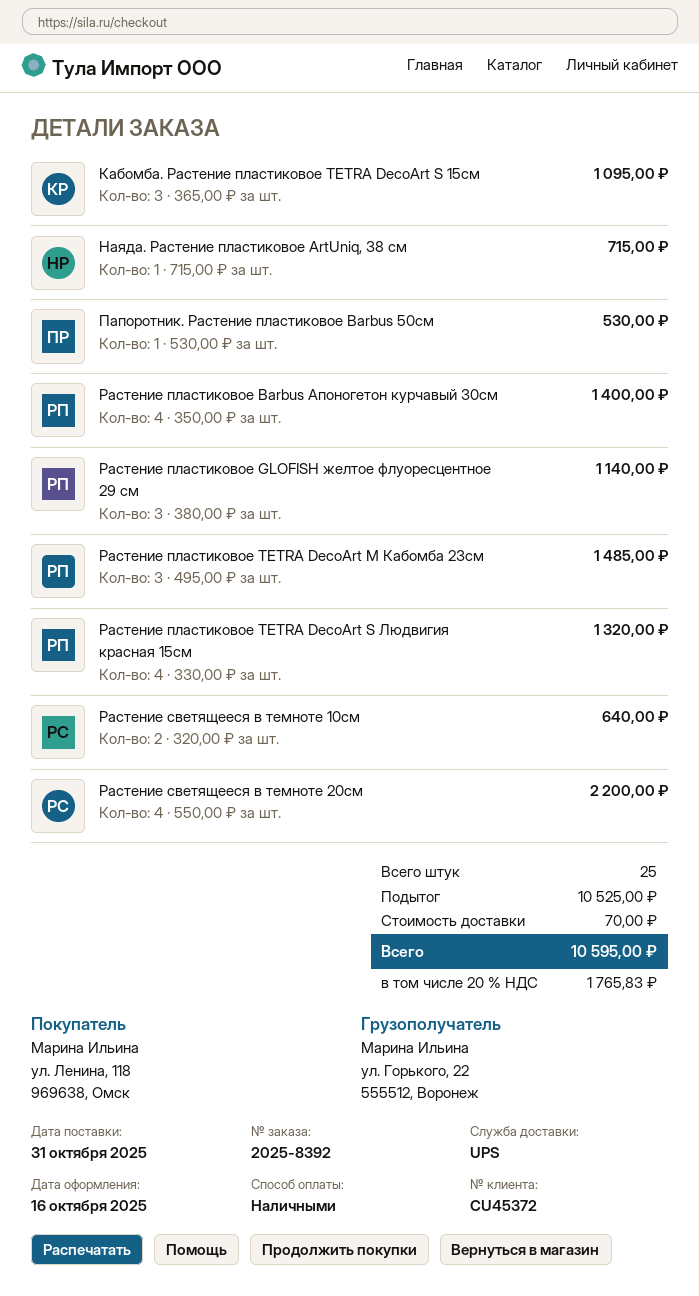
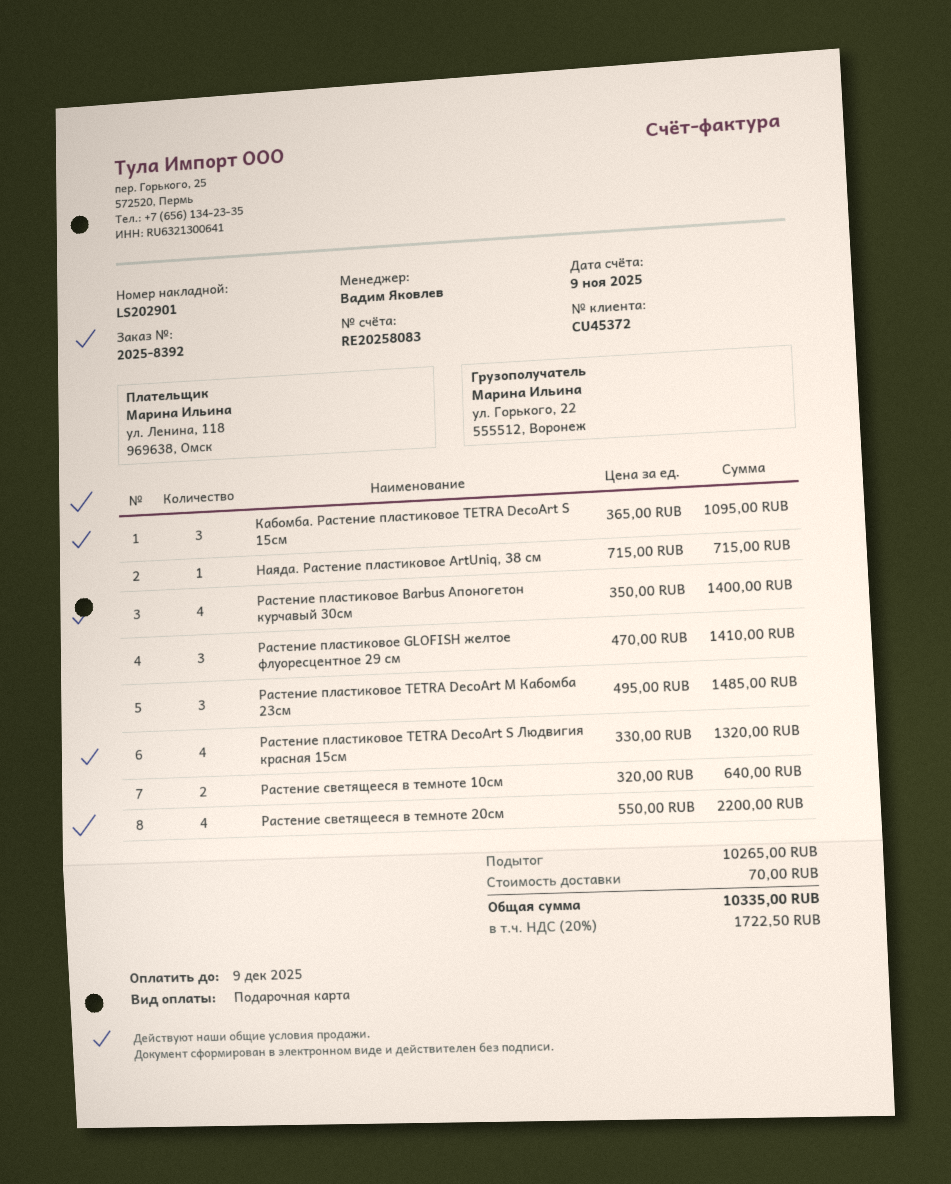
payment method: cash -> gift card
Папоротник. Растение пластиковое Barbus 50см: 1 x 530.00 = 530.00 -> none
Растение пластиковое GLOFISH желтое флуоресцентное 29 см: 3 x 380.00 = 1140.00 -> 3 x 470.00 = 1410.00
subtotal: 10525.00 -> 10265.00
tax: 20% = 1765.83 -> 20% = 1722.50
total: 10595.00 -> 10335.00

